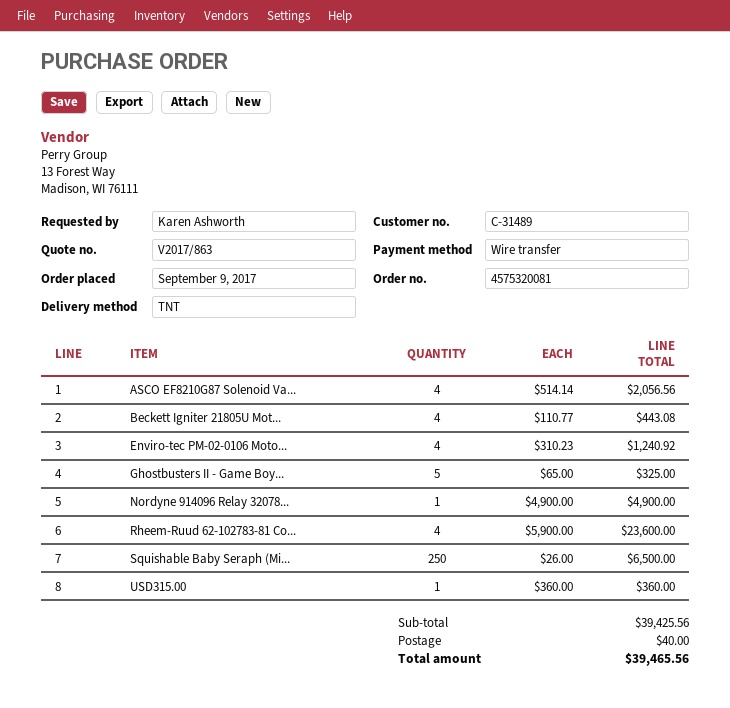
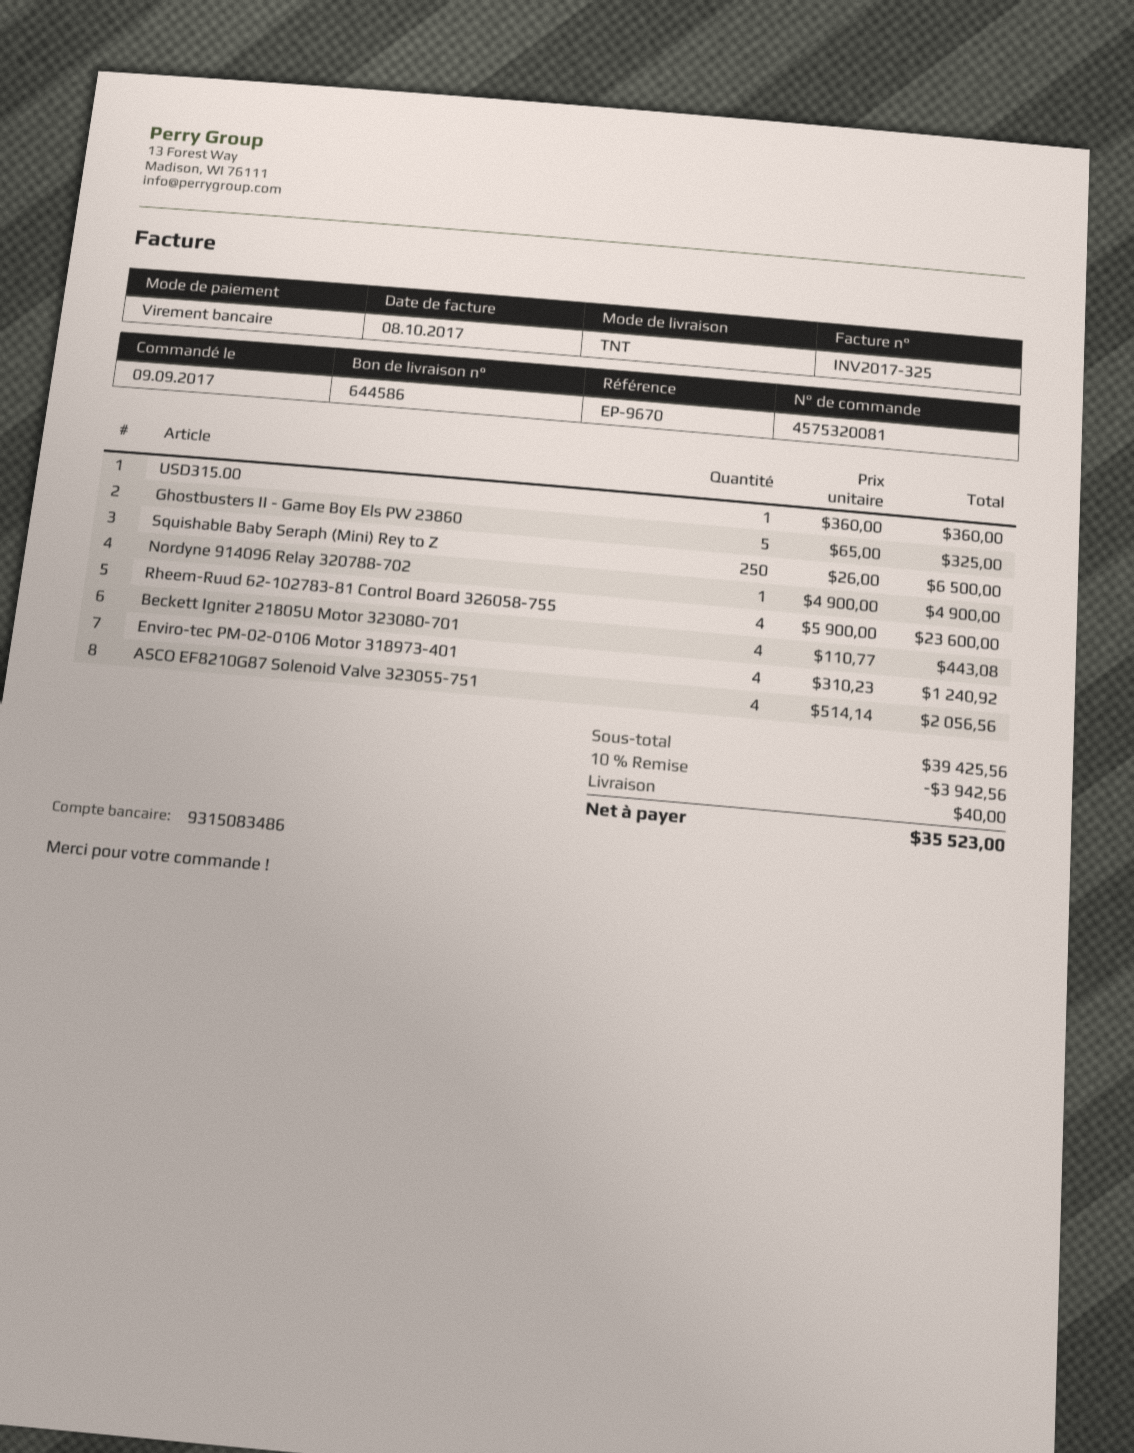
discount: none -> 10% = 3942.56
total: 39465.56 -> 35523.00

